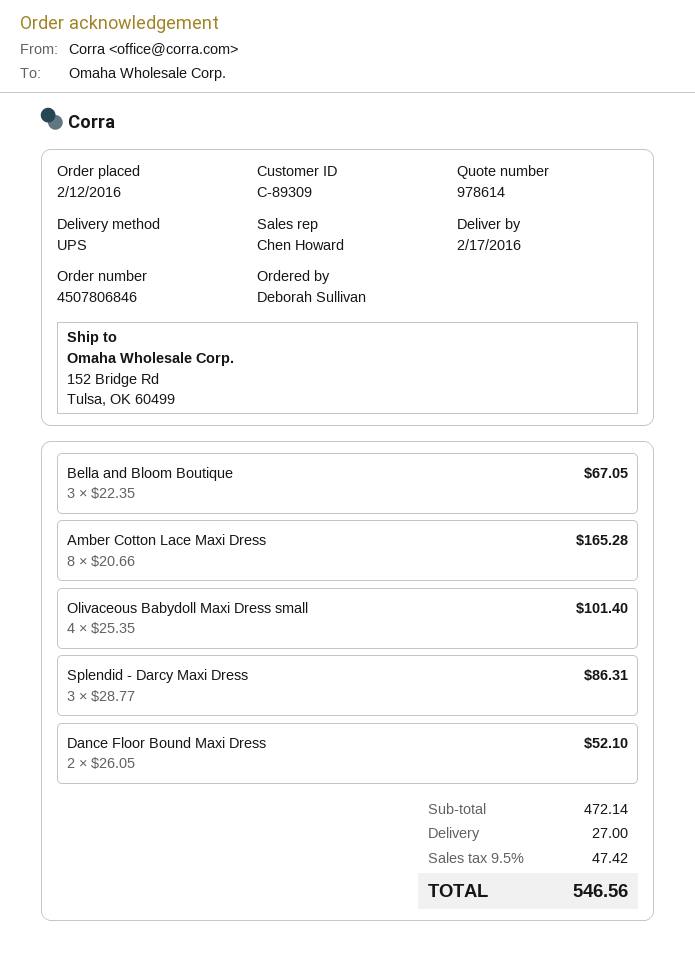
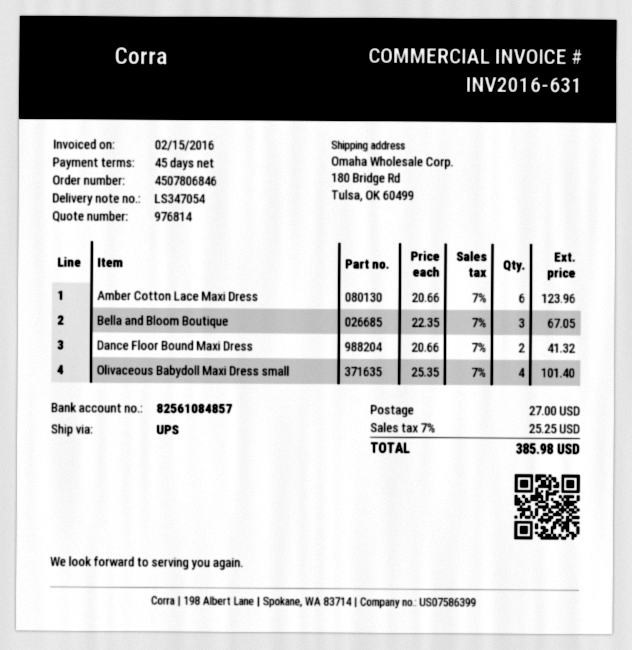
quote number: 978614 -> 976814
ship to: 152 Bridge Rd, Tulsa, OK 60499 -> 180 Bridge Rd, Tulsa, OK 60499
Amber Cotton Lace Maxi Dress: 8 x 20.66 = 165.28 -> 6 x 20.66 = 123.96
Splendid - Darcy Maxi Dress: 3 x 28.77 = 86.31 -> none
Dance Floor Bound Maxi Dress: 2 x 26.05 = 52.10 -> 2 x 20.66 = 41.32
tax: 9.5% = 47.42 -> 7% = 25.25
total: 546.56 -> 385.98

